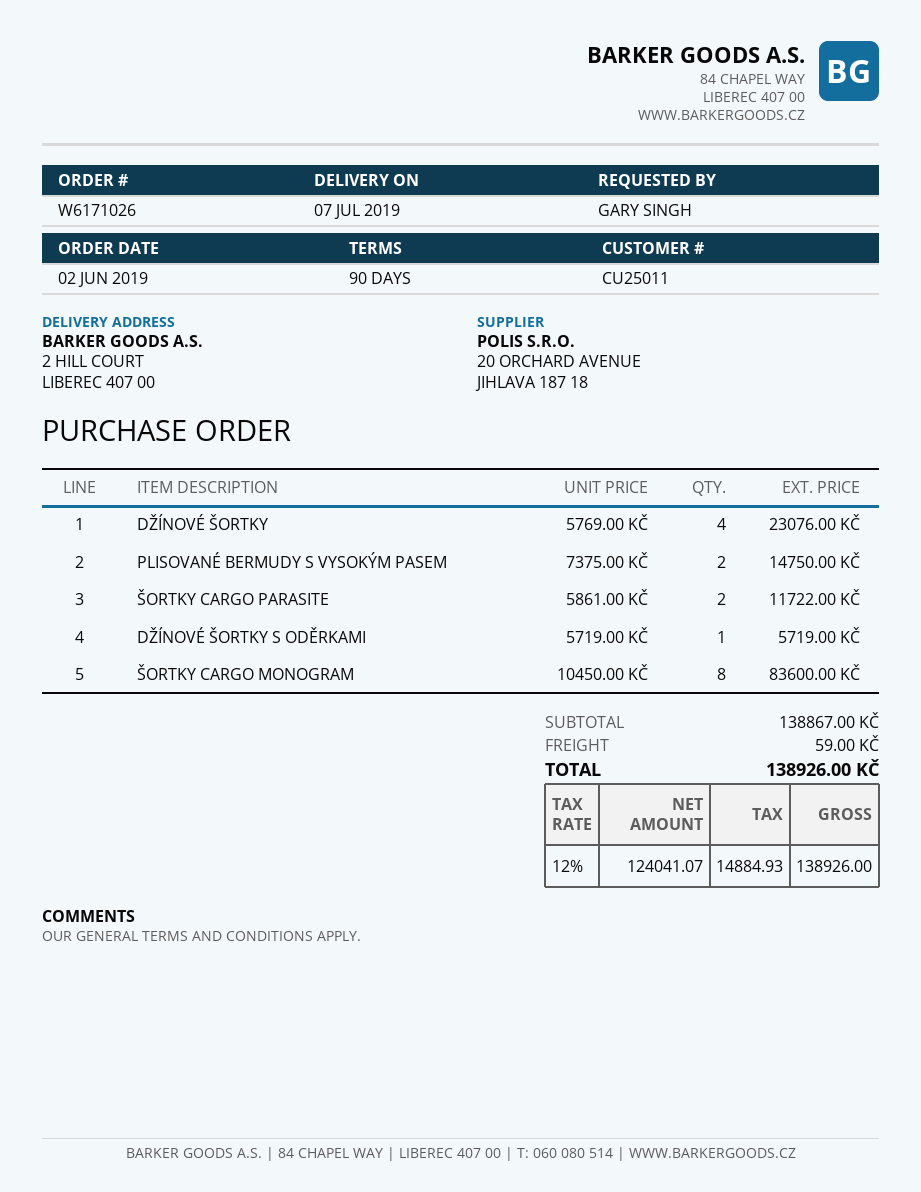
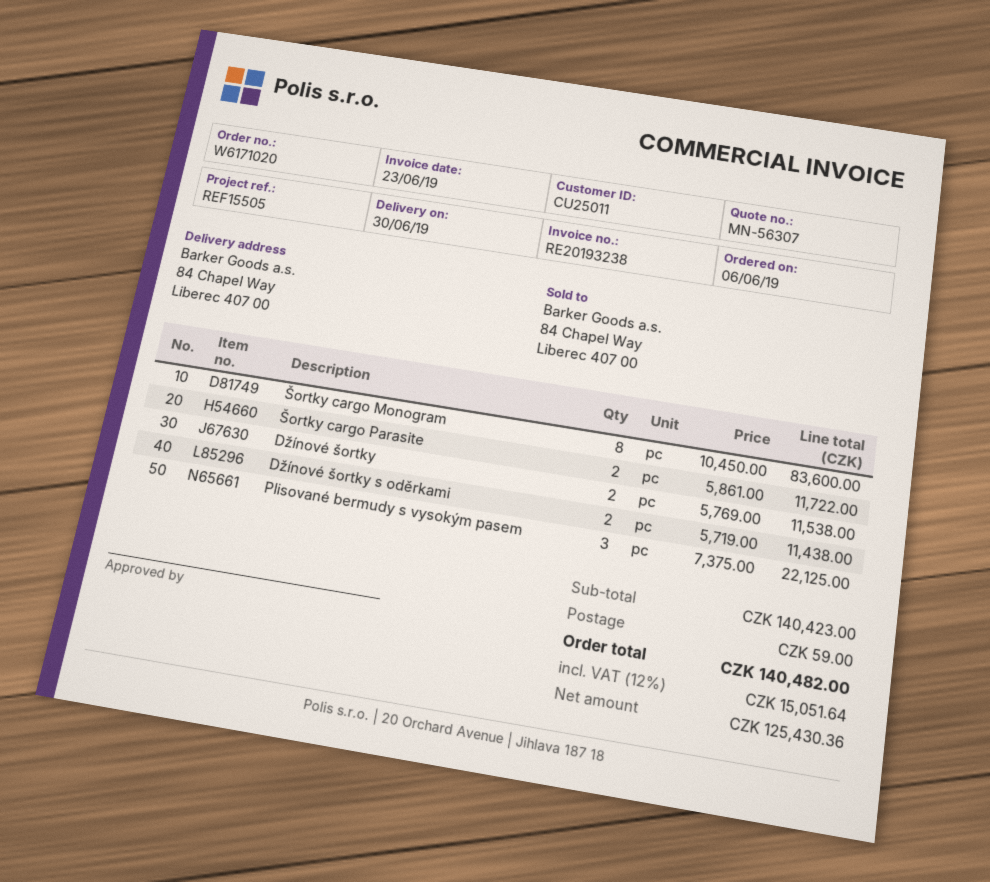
order number: W6171026 -> W6171020
order date: 2019-06-02 -> 2019-06-06
delivery date: 2019-07-07 -> 2019-06-30
ship to: 2 HILL COURT, LIBEREC 407 00 -> 84 Chapel Way, Liberec 407 00
DŽÍNOVÉ ŠORTKY: 4 x 5769.00 = 23076.00 -> 2 x 5769.00 = 11538.00
PLISOVANÉ BERMUDY S VYSOKÝM PASEM: 2 x 7375.00 = 14750.00 -> 3 x 7375.00 = 22125.00
DŽÍNOVÉ ŠORTKY S ODĚRKAMI: 1 x 5719.00 = 5719.00 -> 2 x 5719.00 = 11438.00
subtotal: 138867.00 -> 140423.00
net: 124041.07 -> 125430.36
tax: 12% = 14884.93 -> 12% = 15051.64
total: 138926.00 -> 140482.00

